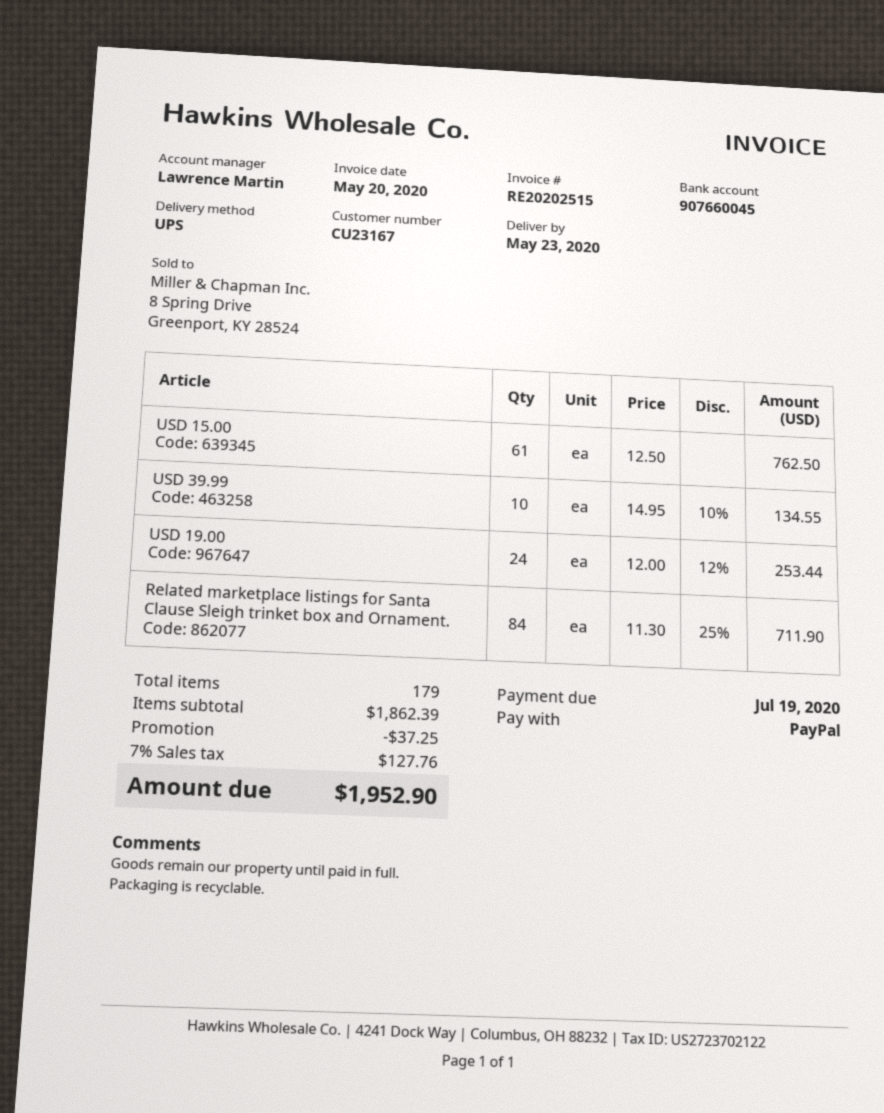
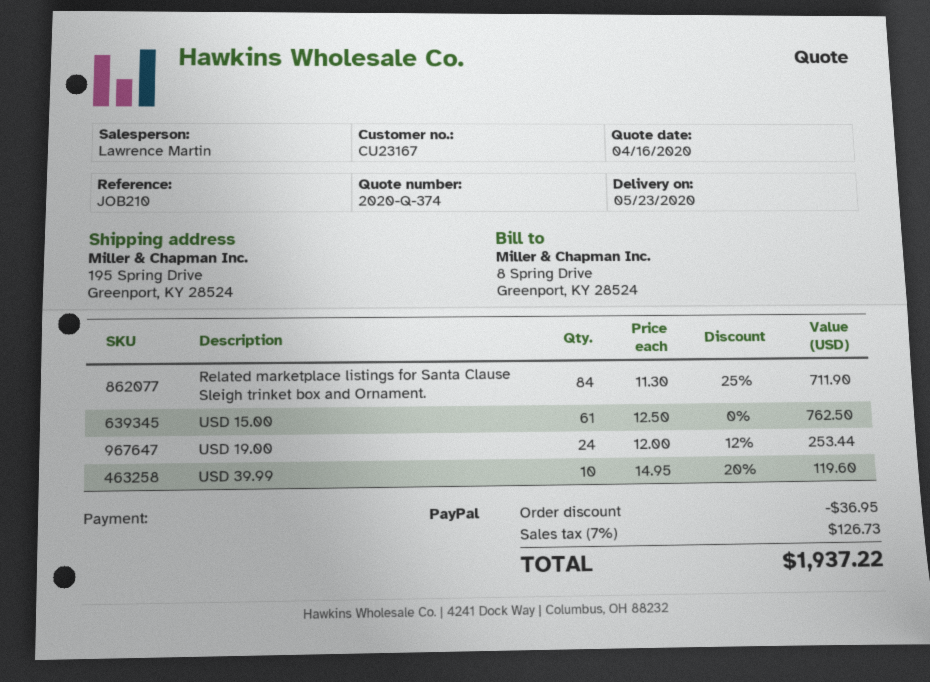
USD 39.99: 10 x 14.95 - 10% = 134.55 -> 10 x 14.95 - 20% = 119.60
discount: 37.25 -> 36.95
tax: 7% = 127.76 -> 7% = 126.73
total: 1952.90 -> 1937.22

